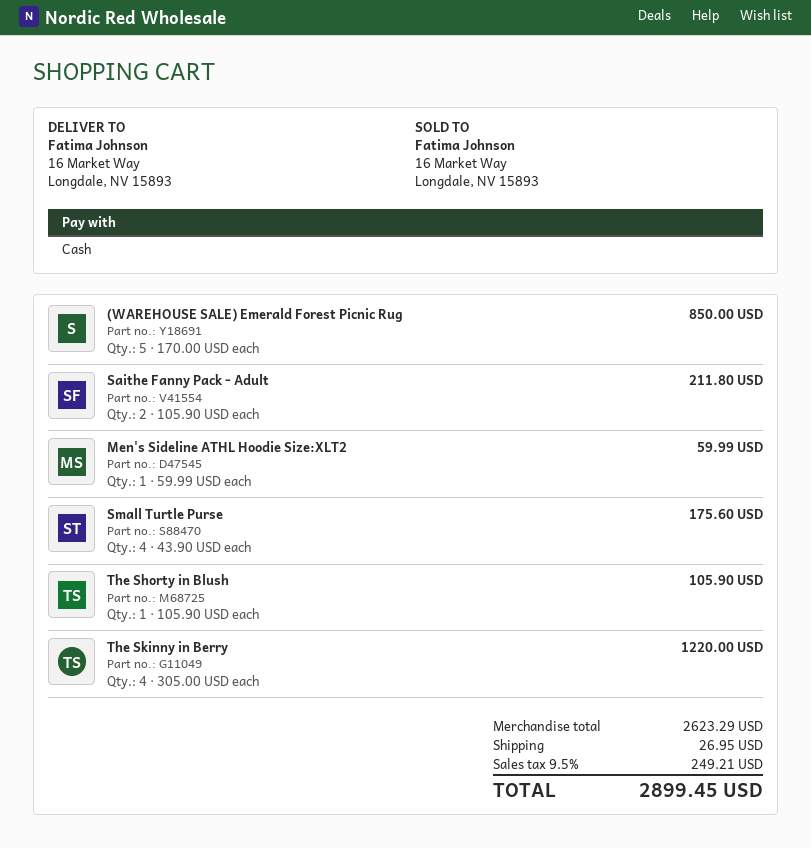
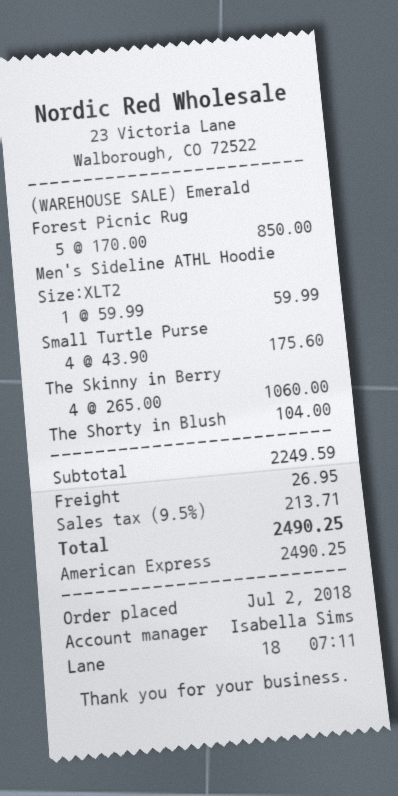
payment method: cash -> American Express
Saithe Fanny Pack - Adult: 2 x 105.90 = 211.80 -> none
The Shorty in Blush: 1 x 105.90 = 105.90 -> 1 x 104.00 = 104.00
The Skinny in Berry: 4 x 305.00 = 1220.00 -> 4 x 265.00 = 1060.00
subtotal: 2623.29 -> 2249.59
tax: 9.5% = 249.21 -> 9.5% = 213.71
total: 2899.45 -> 2490.25

